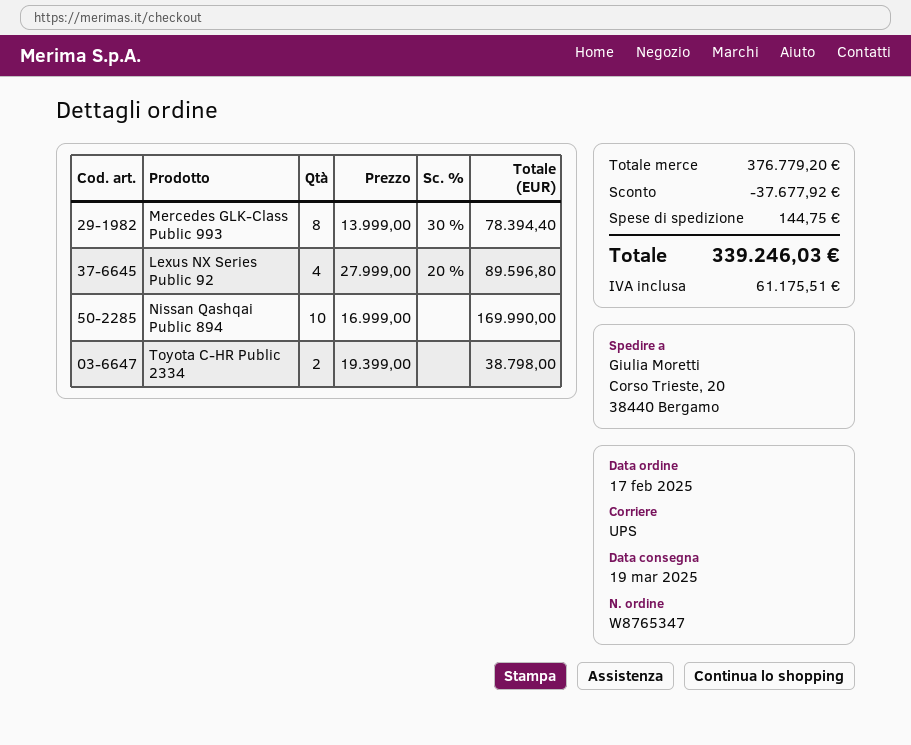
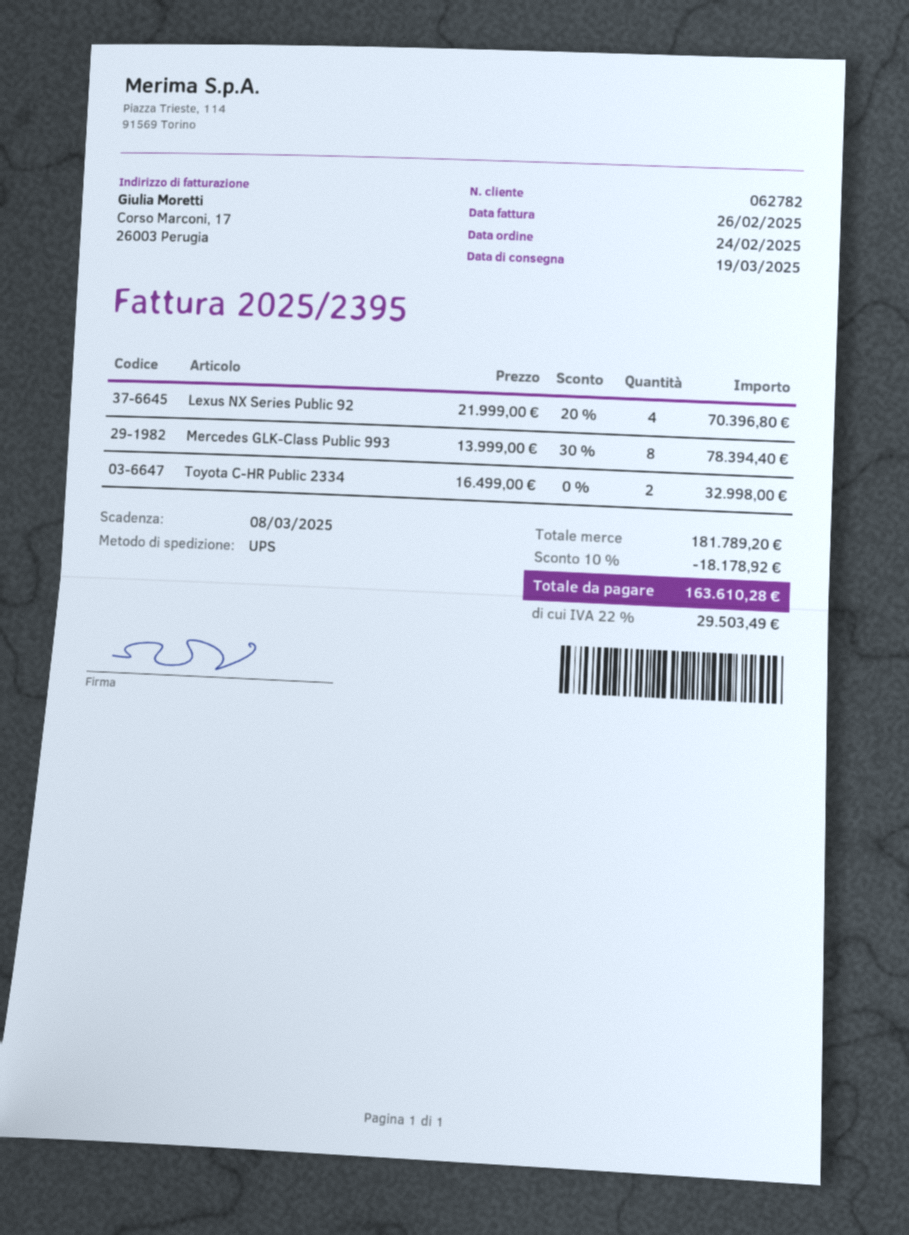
order date: 2025-02-17 -> 2025-02-24
Lexus NX Series Public 92: 4 x 27999.00 - 20% = 89596.80 -> 4 x 21999.00 - 20% = 70396.80
Nissan Qashqai Public 894: 10 x 16999.00 = 169990.00 -> none
Toyota C-HR Public 2334: 2 x 19399.00 = 38798.00 -> 2 x 16499.00 = 32998.00
subtotal: 376779.20 -> 181789.20
discount: 37677.92 -> 18178.92
shipping: 144.75 -> none
tax: 61175.51 -> 29503.49
total: 339246.03 -> 163610.28

